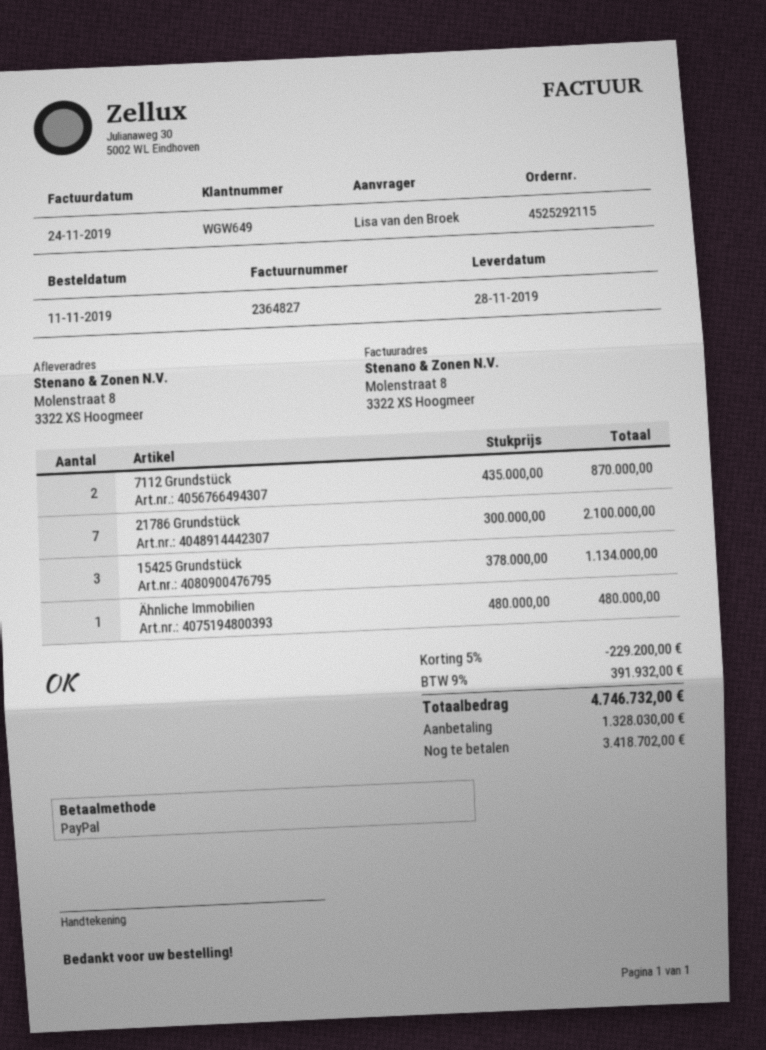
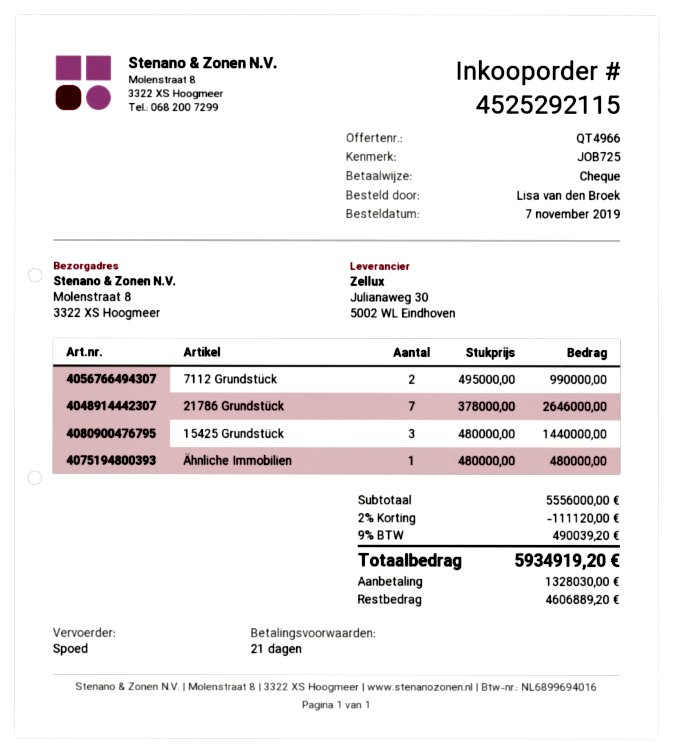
order date: 2019-11-11 -> 2019-11-07
payment method: PayPal -> cheque
7112 Grundstück: 2 x 435000.00 = 870000.00 -> 2 x 495000.00 = 990000.00
21786 Grundstück: 7 x 300000.00 = 2100000.00 -> 7 x 378000.00 = 2646000.00
15425 Grundstück: 3 x 378000.00 = 1134000.00 -> 3 x 480000.00 = 1440000.00
discount: 5% = 229200.00 -> 2% = 111120.00
tax: 9% = 391932.00 -> 9% = 490039.20
total: 4746732.00 -> 5934919.20
balance: 3418702.00 -> 4606889.20

